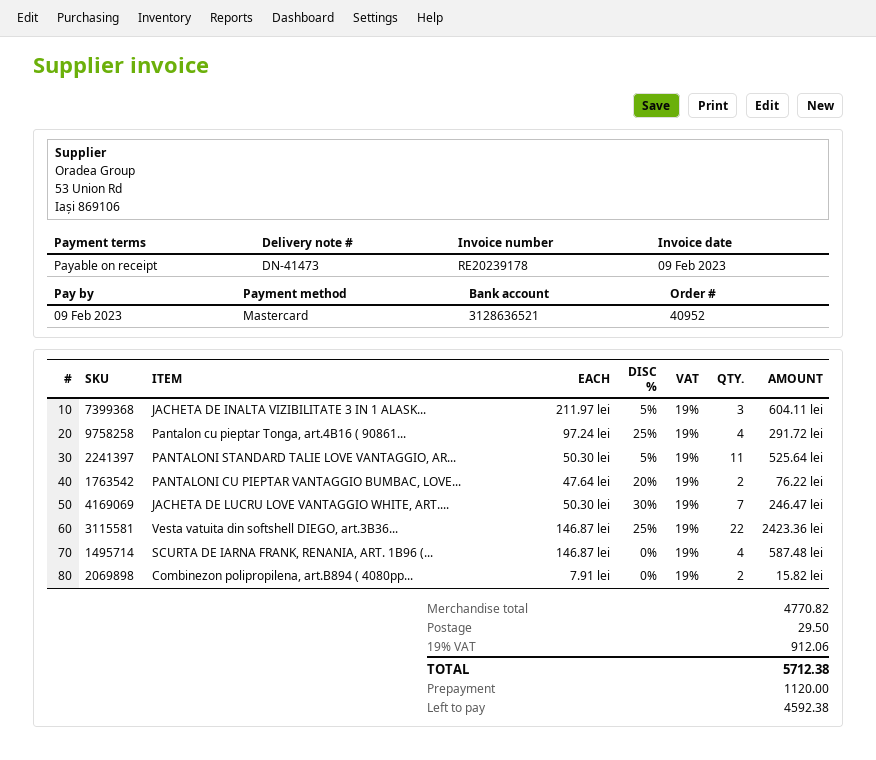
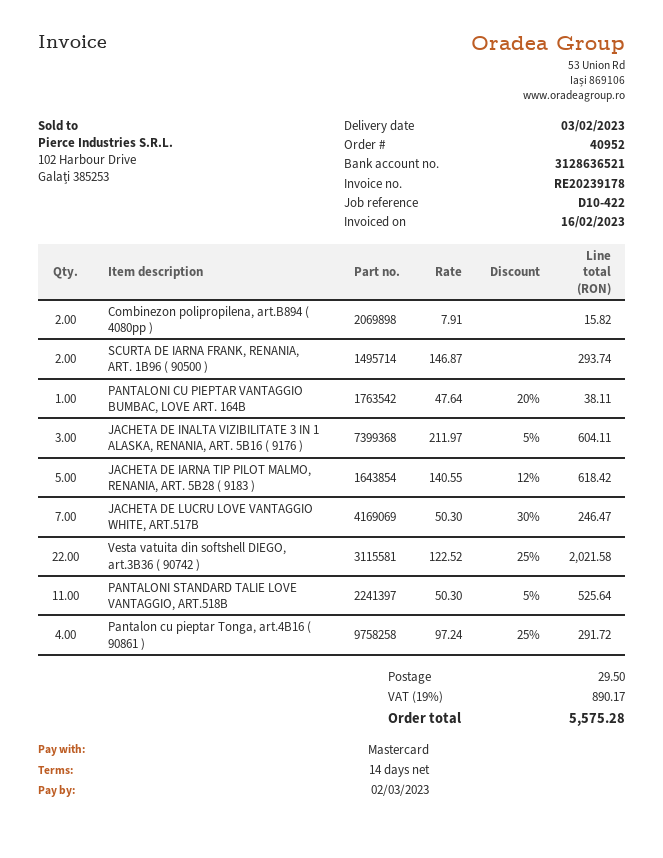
invoice date: 2023-02-09 -> 2023-02-16
payment terms: on receipt -> 14 days
due date: 2023-02-09 -> 2023-03-02
PANTALONI CU PIEPTAR VANTAGGIO BUMBAC, LOVE...: 2 x 47.64 - 20% = 76.22 -> 1 x 47.64 - 20% = 38.11
Vesta vatuita din softshell DIEGO, art.3B36...: 22 x 146.87 - 25% = 2423.36 -> 22 x 122.52 - 25% = 2021.58
SCURTA DE IARNA FRANK, RENANIA, ART. 1B96 (...: 4 x 146.87 = 587.48 -> 2 x 146.87 = 293.74
JACHETA DE IARNA TIP PILOT MALMO, RENANIA, ART. 5B28 ( 9183 ): none -> 5 x 140.55 - 12% = 618.42
tax: 19% = 912.06 -> 19% = 890.17
total: 5712.38 -> 5575.28

